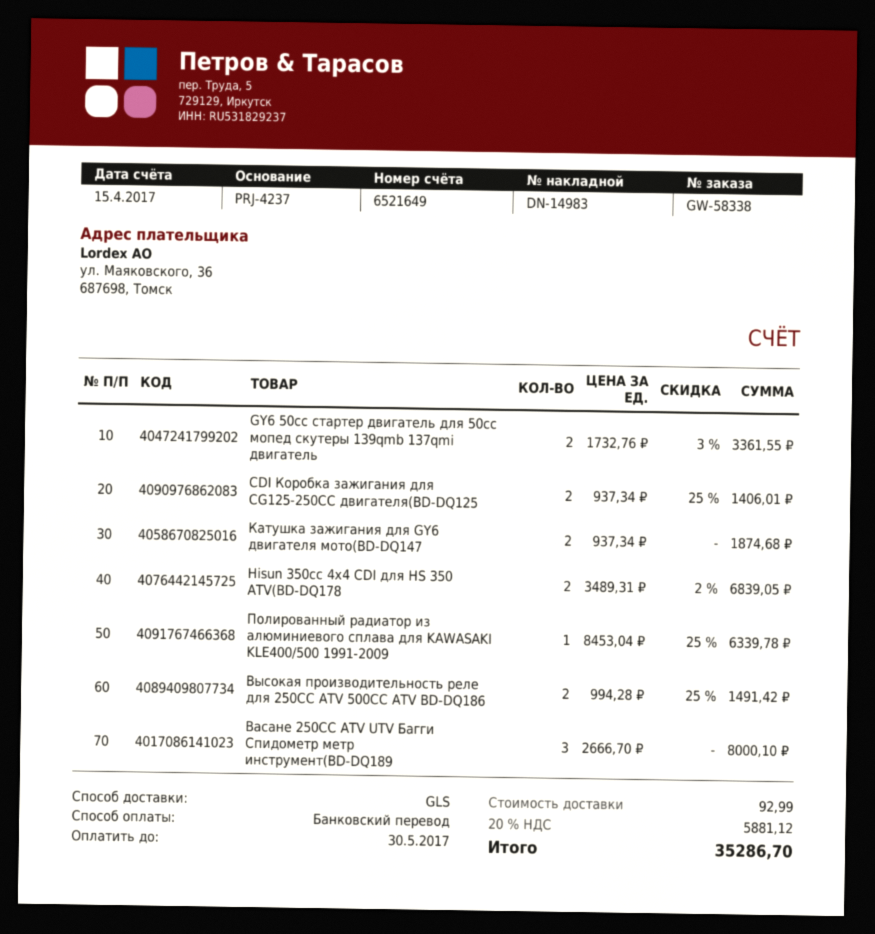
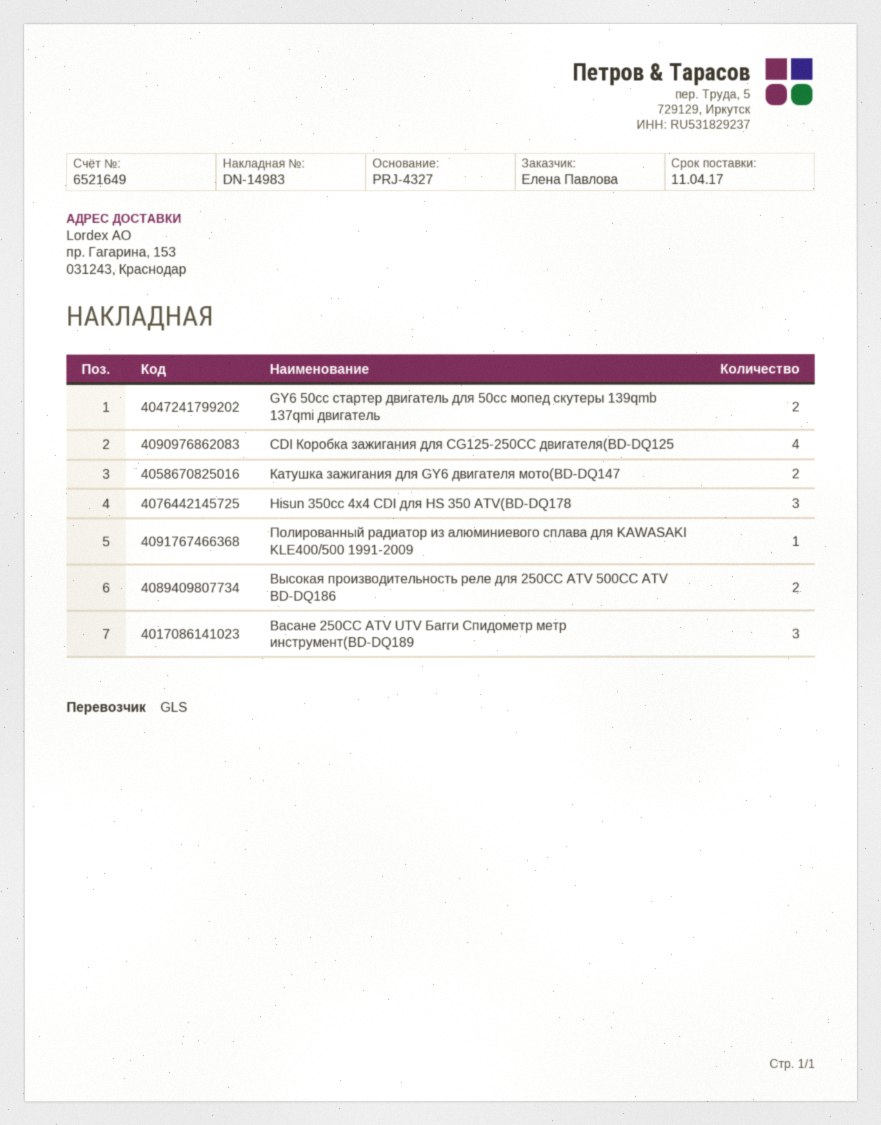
reference: PRJ-4237 -> PRJ-4327
CDI Коробка зажигания для CG125-250CC двигателя(BD-DQ125: 2 -> 4
Hisun 350cc 4x4 CDI для HS 350 ATV(BD-DQ178: 2 -> 3

